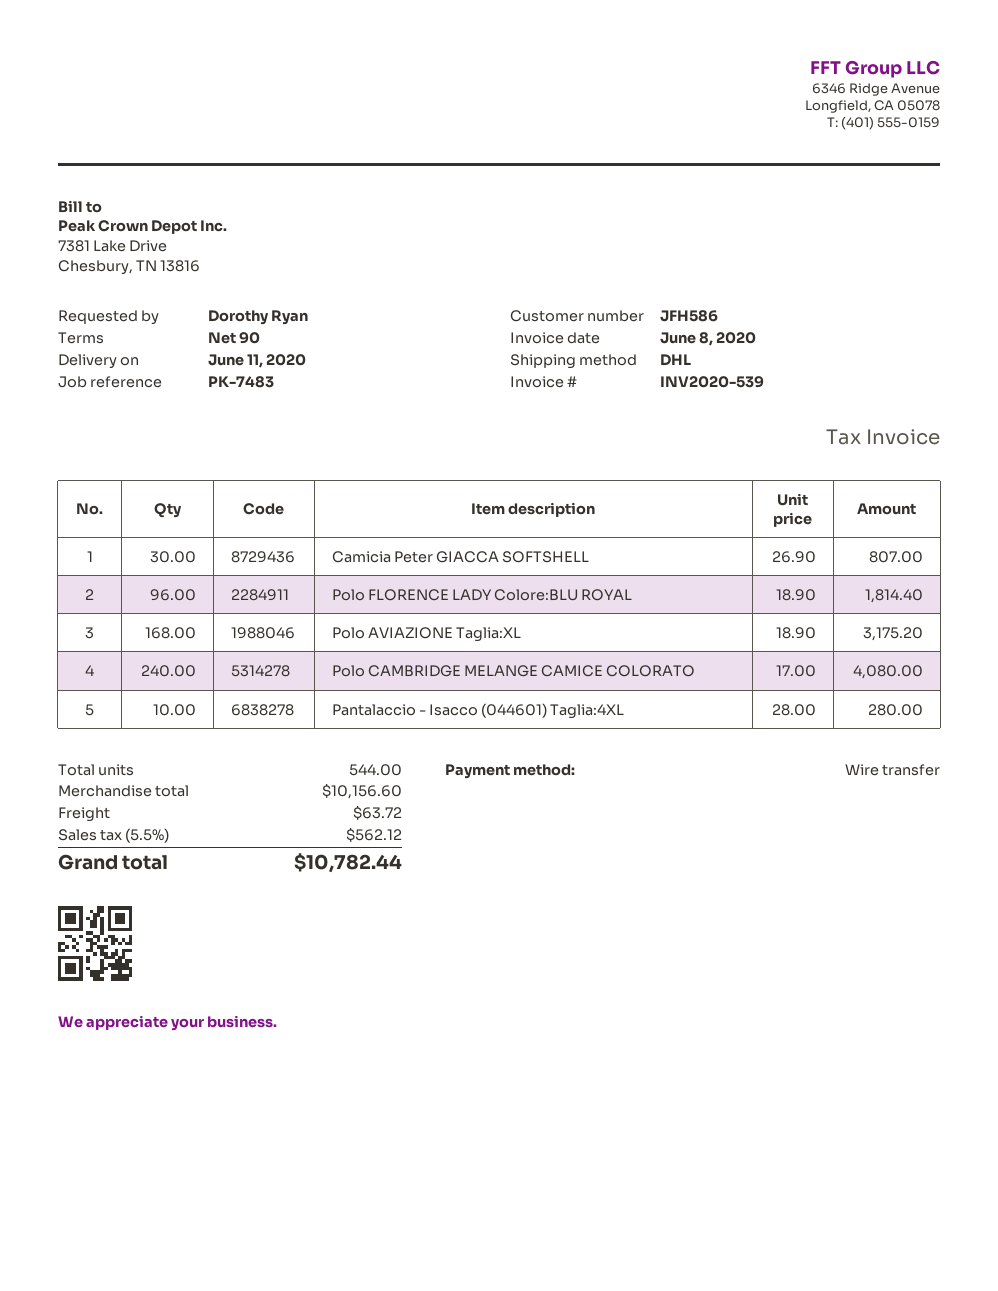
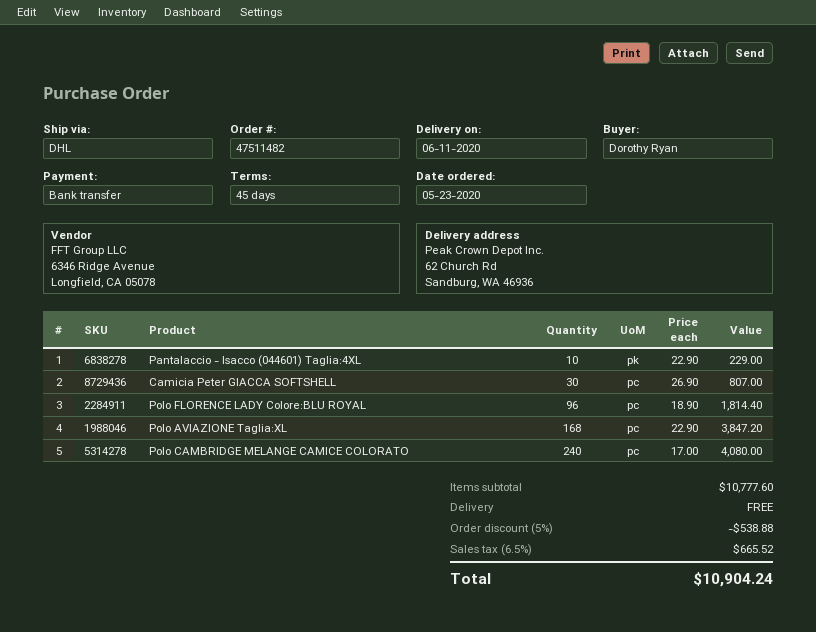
payment terms: 90 days -> 45 days
Polo AVIAZIONE Taglia:XL: 168 x 18.90 = 3175.20 -> 168 x 22.90 = 3847.20
Pantalaccio - Isacco (044601) Taglia:4XL: 10 x 28.00 = 280.00 -> 10 x 22.90 = 229.00
subtotal: 10156.60 -> 10777.60
discount: none -> 5% = 538.88
shipping: 63.72 -> 0.00
tax: 5.5% = 562.12 -> 6.5% = 665.52
total: 10782.44 -> 10904.24

